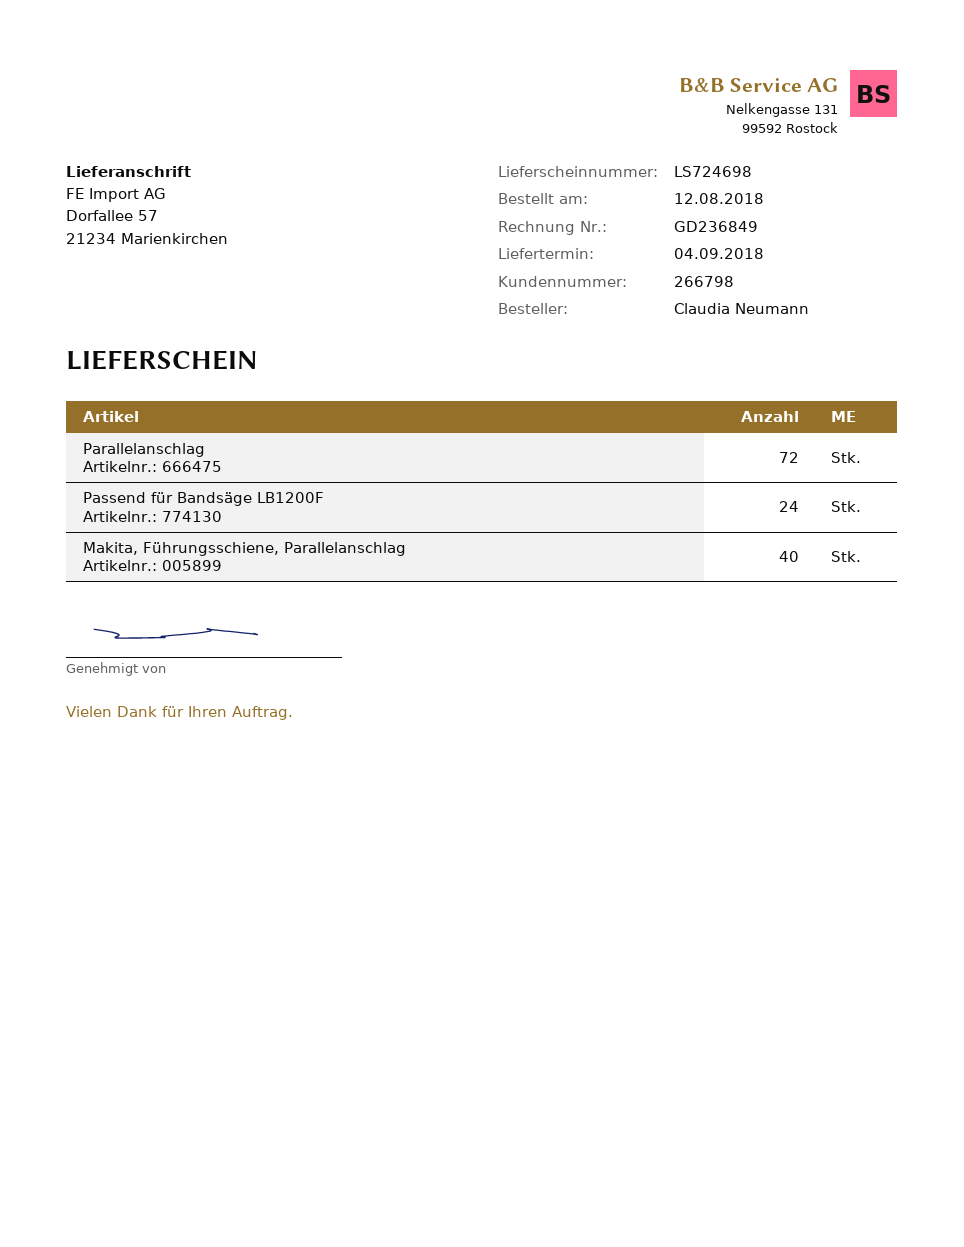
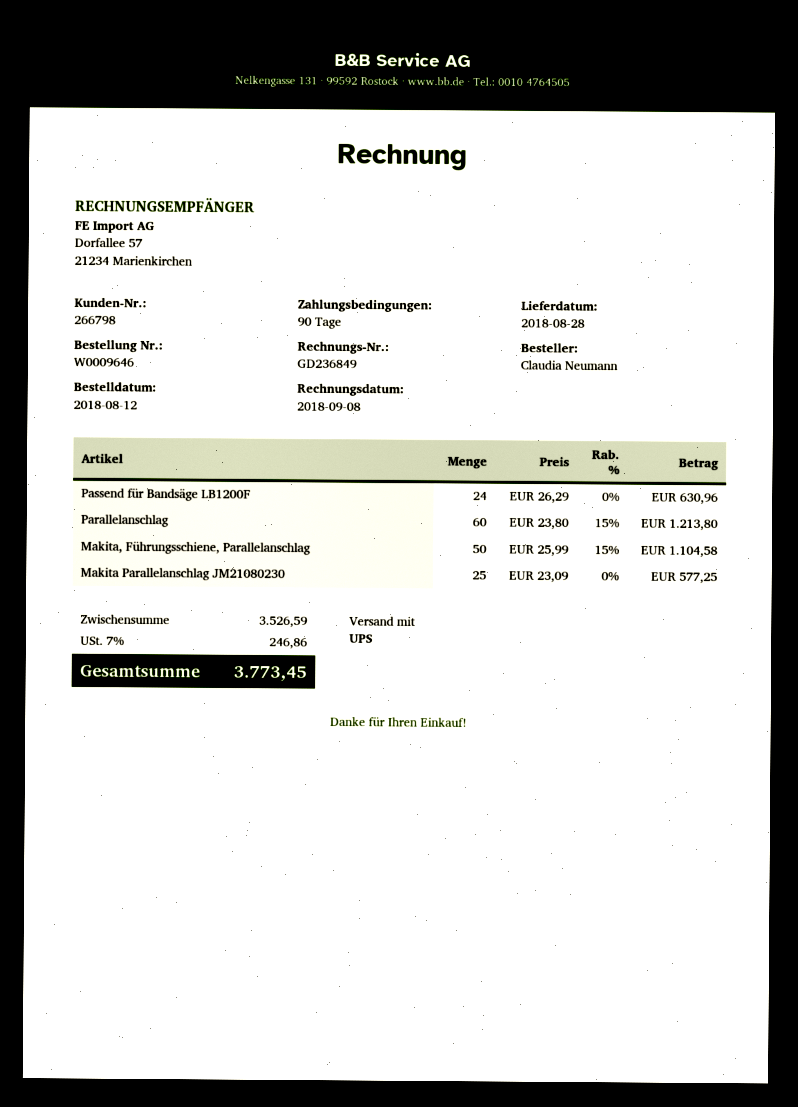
delivery date: 2018-09-04 -> 2018-08-28
Parallelanschlag: 72 -> 60
Makita, Führungsschiene, Parallelanschlag: 40 -> 50
Makita Parallelanschlag JM21080230: none -> 25

